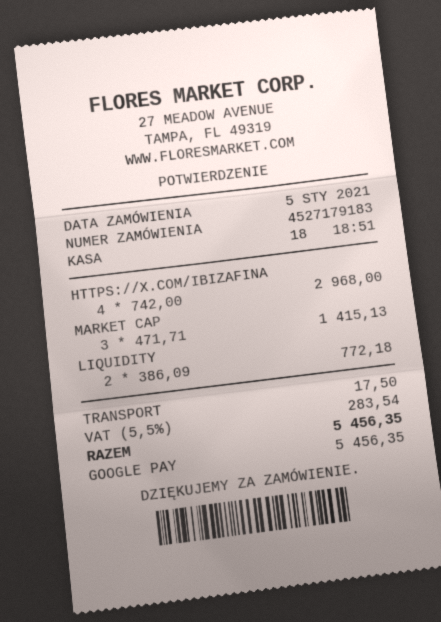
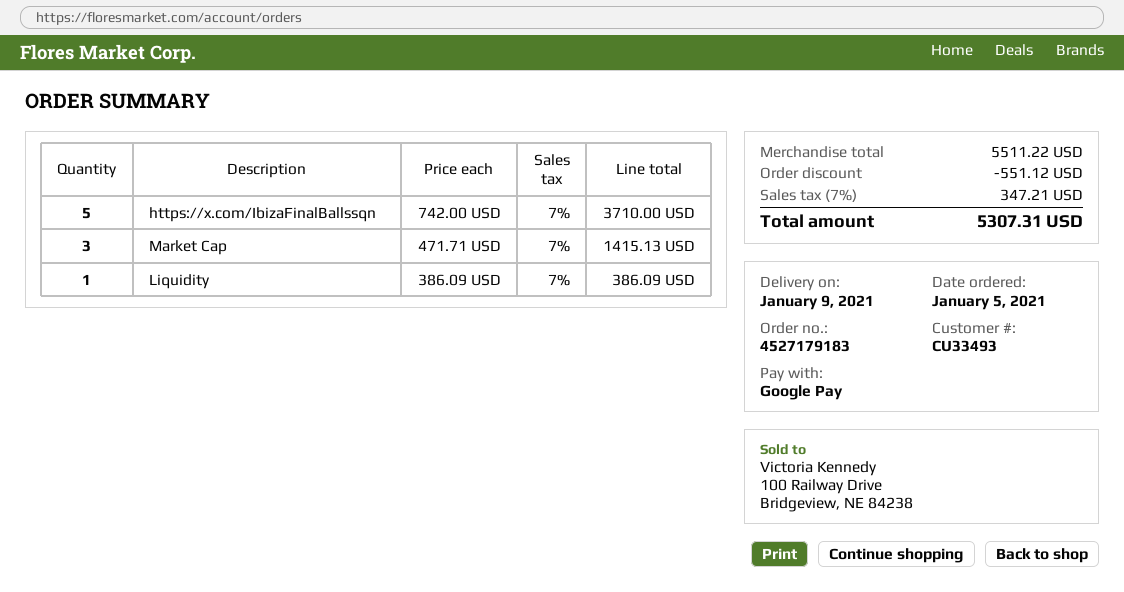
HTTPS://X.COM/IBIZAFINA: 4 x 742.00 = 2968.00 -> 5 x 742.00 = 3710.00
LIQUIDITY: 2 x 386.09 = 772.18 -> 1 x 386.09 = 386.09
discount: none -> 551.12
shipping: 17.50 -> none
tax: 5.5% = 283.54 -> 7% = 347.21
total: 5456.35 -> 5307.31

